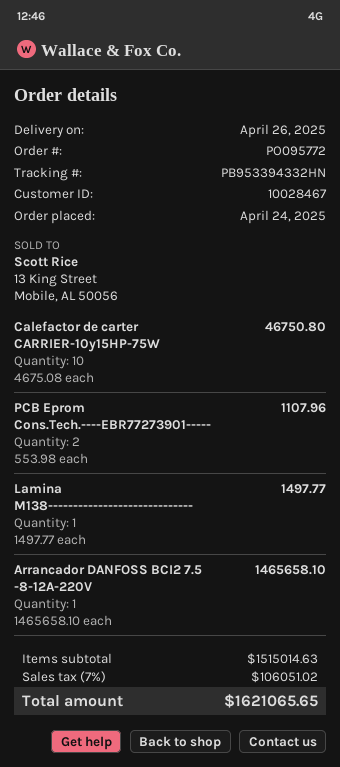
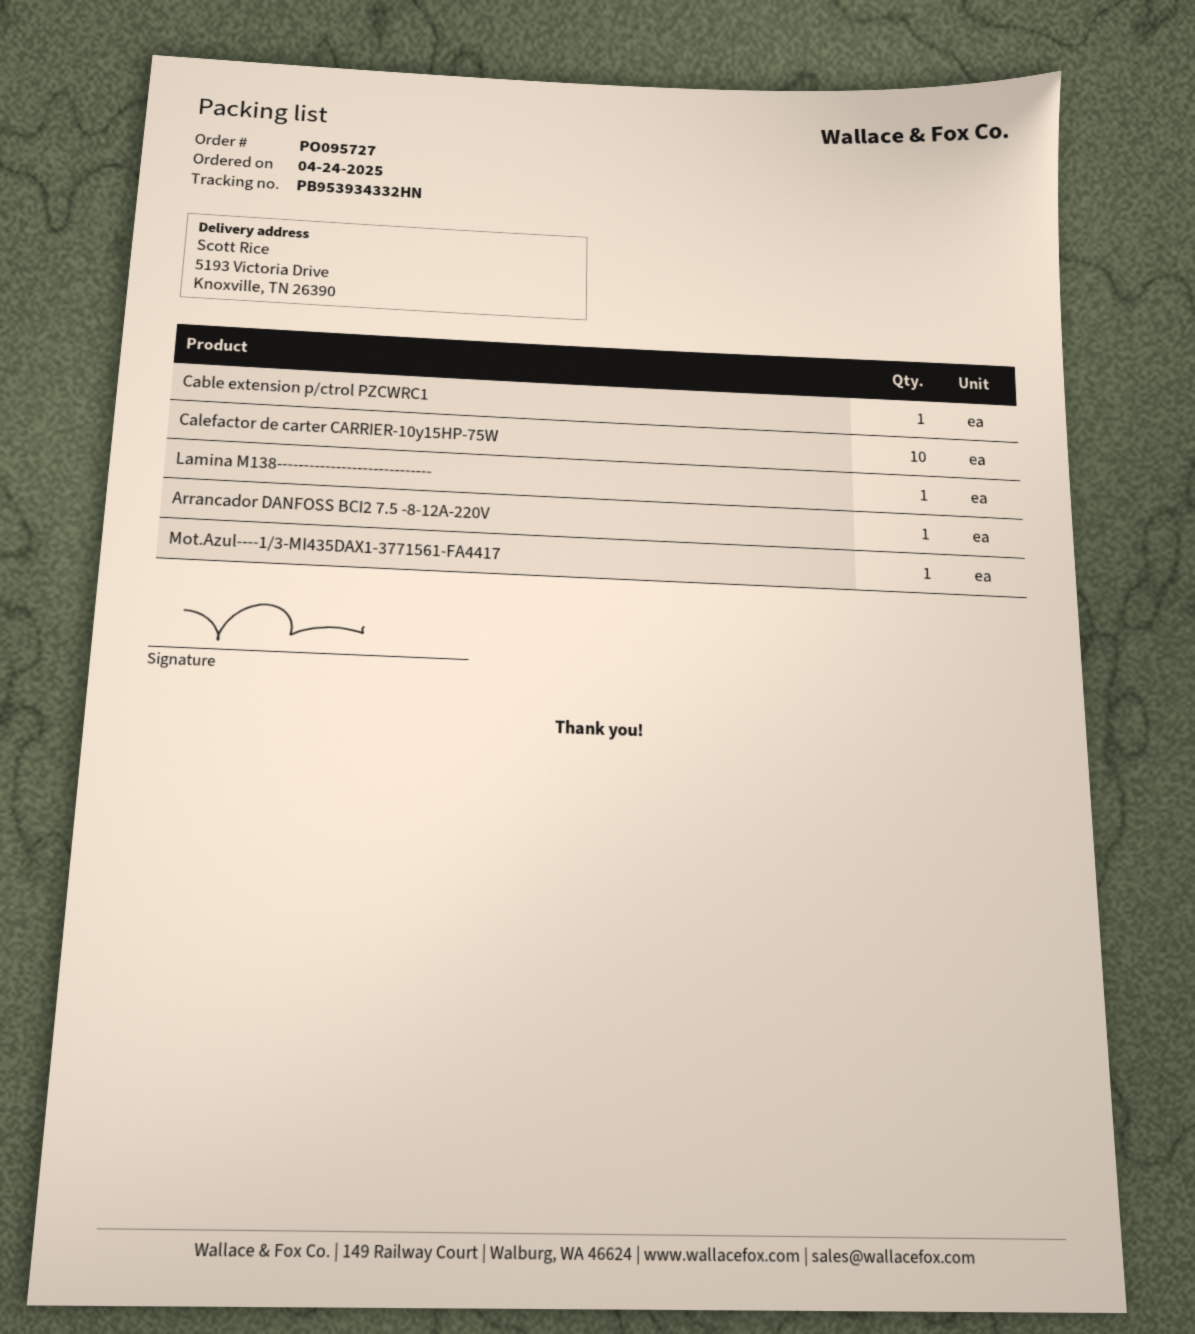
order number: PO095772 -> PO095727
tracking number: PB953394332HN -> PB953934332HN
PCB Eprom Cons.Tech.----EBR77273901-----: 2 -> none
Cable extension p/ctrol PZCWRC1: none -> 1
Mot.Azul----1/3-MI435DAX1-3771561-FA4417: none -> 1

